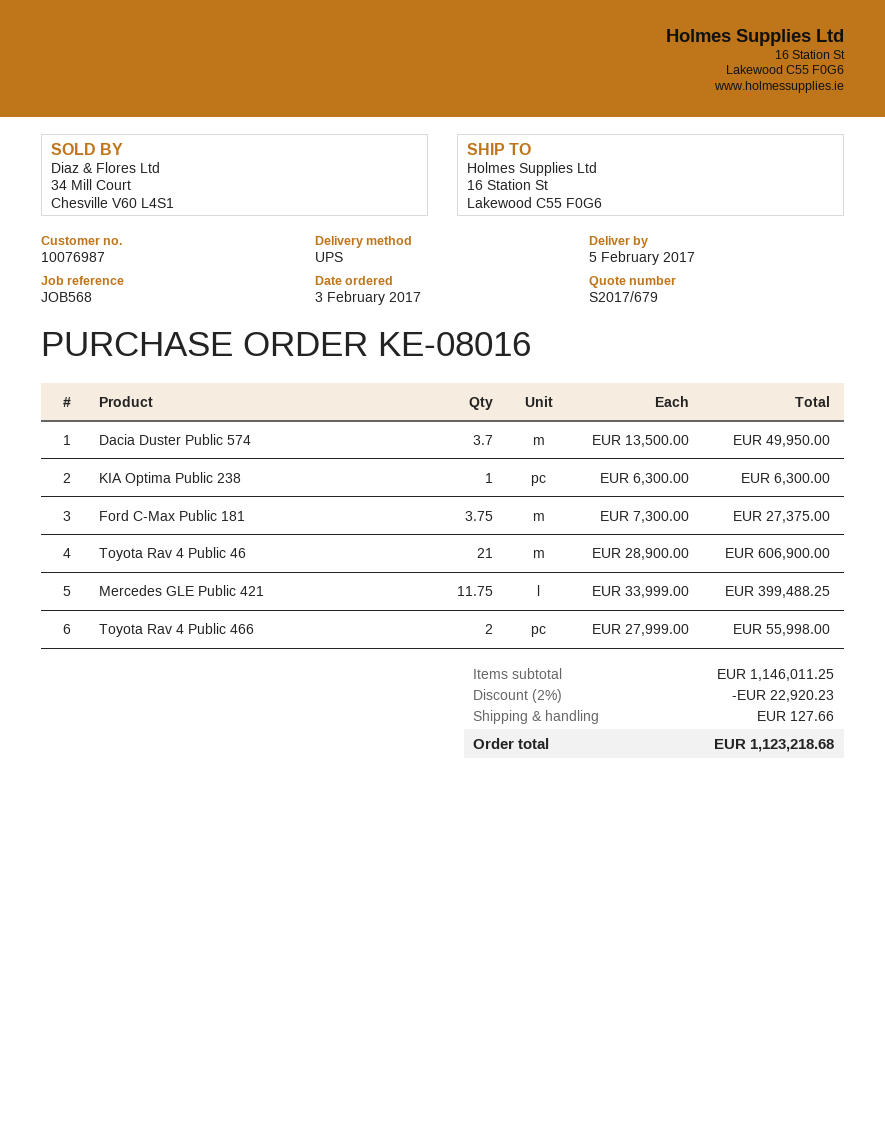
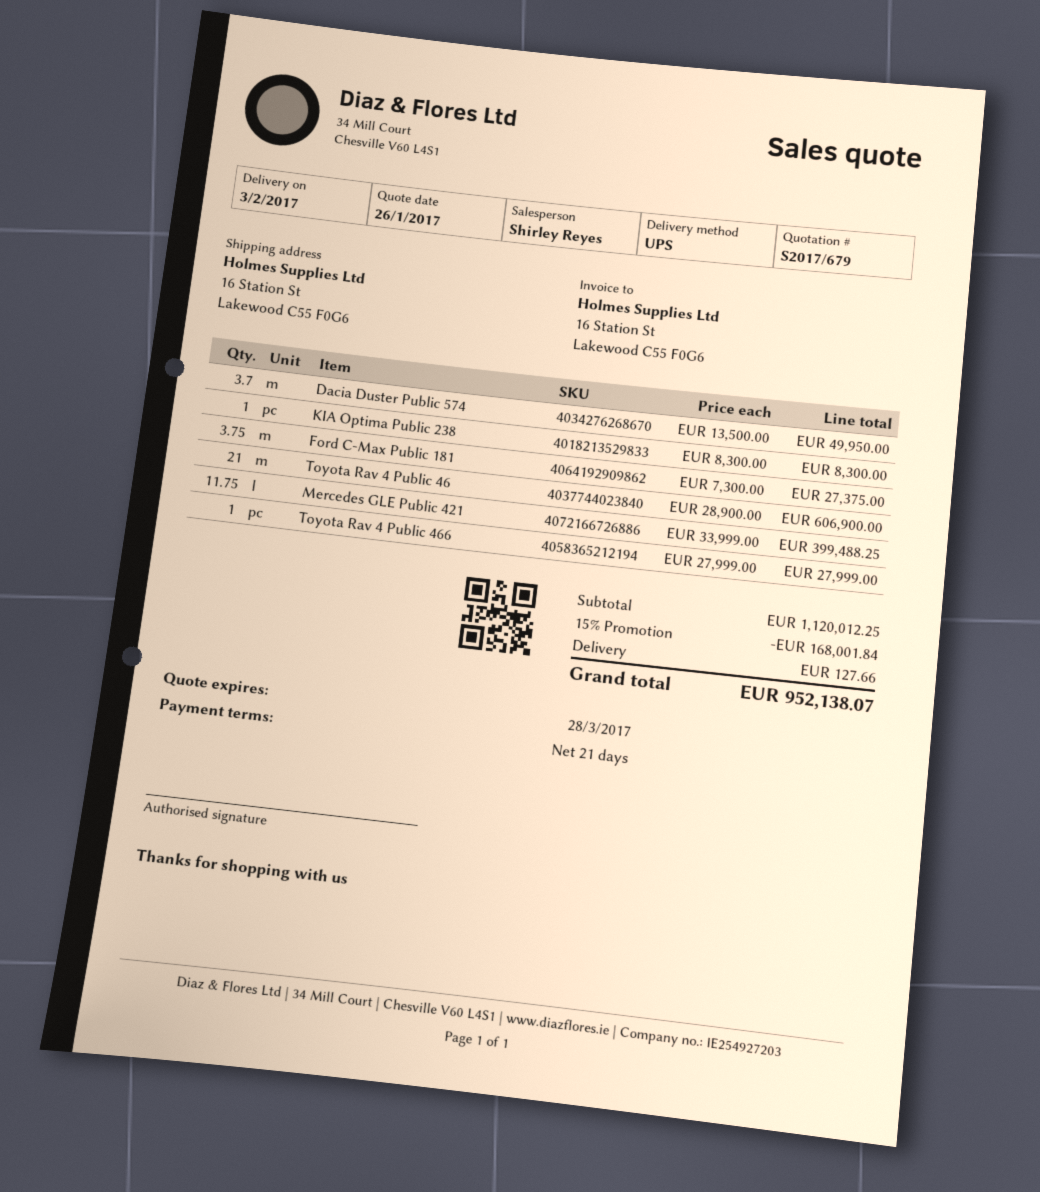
delivery date: 2017-02-05 -> 2017-02-03
KIA Optima Public 238: 1 x 6300.00 = 6300.00 -> 1 x 8300.00 = 8300.00
Toyota Rav 4 Public 466: 2 x 27999.00 = 55998.00 -> 1 x 27999.00 = 27999.00
subtotal: 1146011.25 -> 1120012.25
discount: 2% = 22920.23 -> 15% = 168001.84
total: 1123218.68 -> 952138.07

